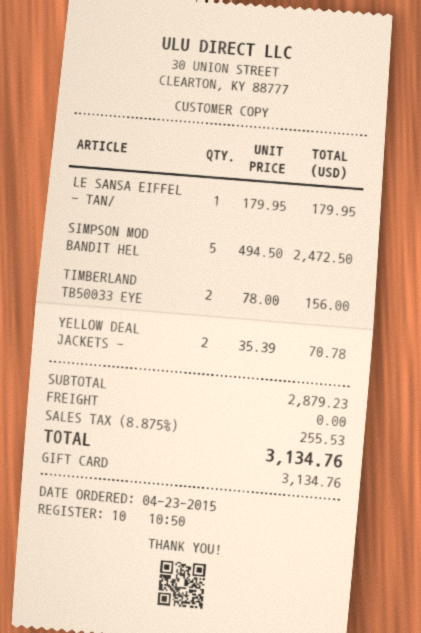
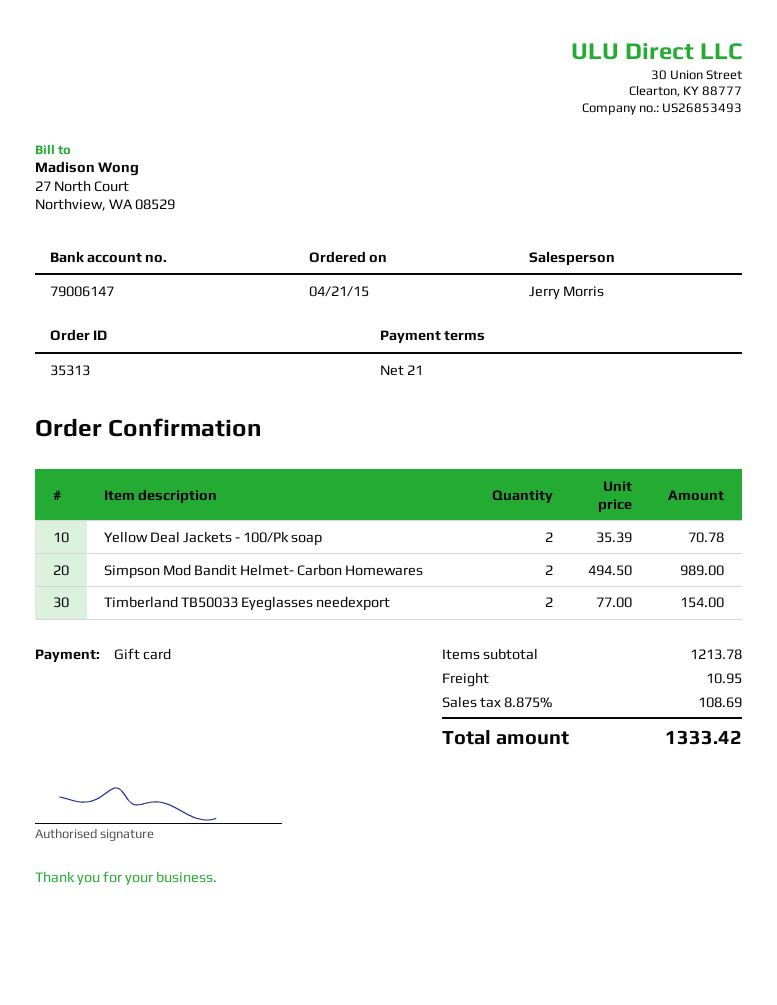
order date: 2015-04-23 -> 2015-04-21
LE SANSA EIFFEL - TAN/: 1 x 179.95 = 179.95 -> none
SIMPSON MOD BANDIT HEL: 5 x 494.50 = 2472.50 -> 2 x 494.50 = 989.00
TIMBERLAND TB50033 EYE: 2 x 78.00 = 156.00 -> 2 x 77.00 = 154.00
subtotal: 2879.23 -> 1213.78
shipping: 0.00 -> 10.95
tax: 8.875% = 255.53 -> 8.875% = 108.69
total: 3134.76 -> 1333.42

